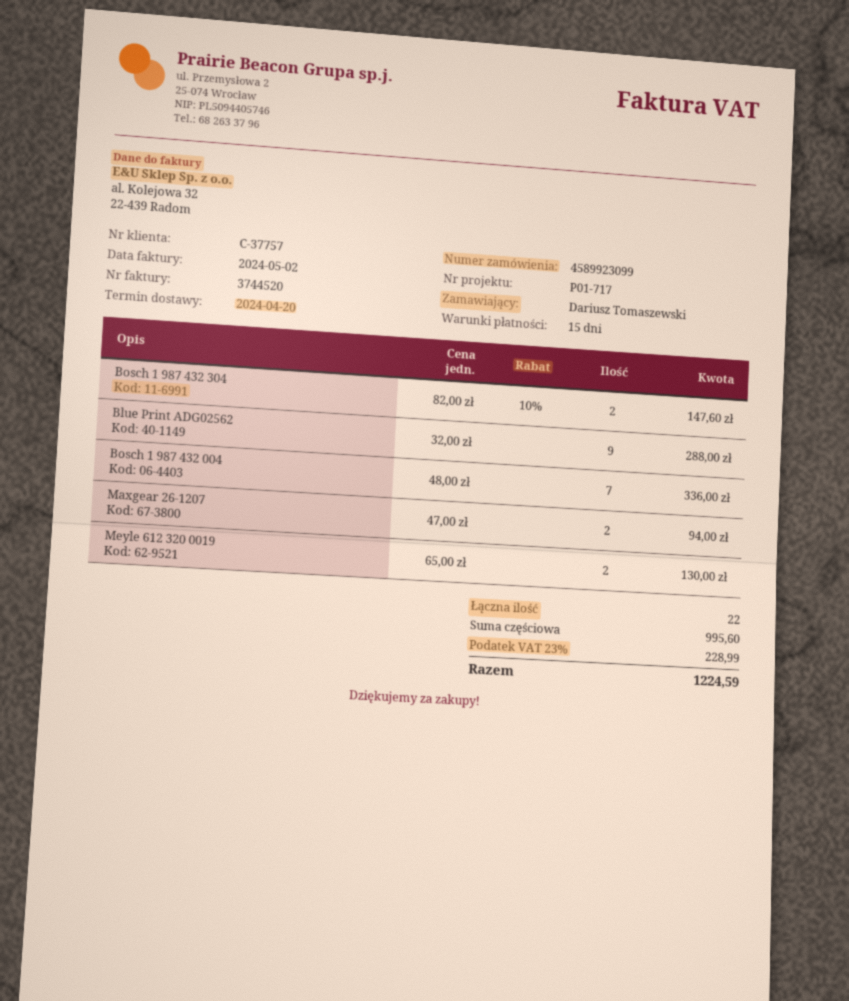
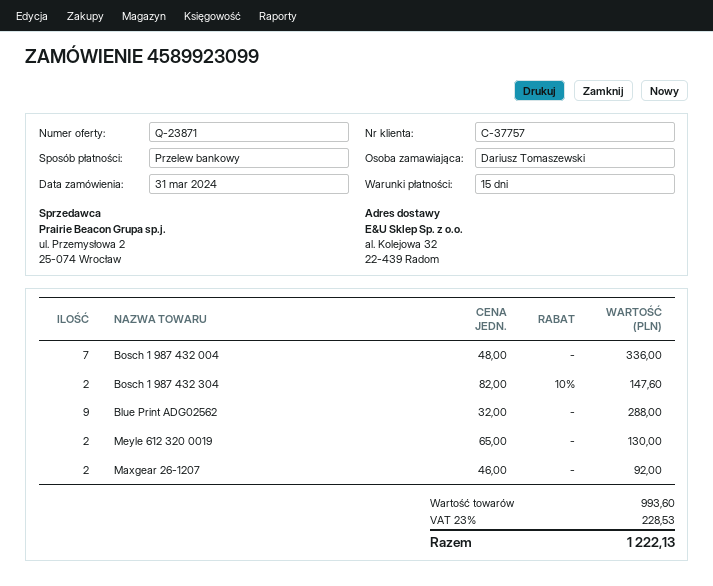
Maxgear 26-1207: 2 x 47.00 = 94.00 -> 2 x 46.00 = 92.00
subtotal: 995.60 -> 993.60
tax: 23% = 228.99 -> 23% = 228.53
total: 1224.59 -> 1222.13

